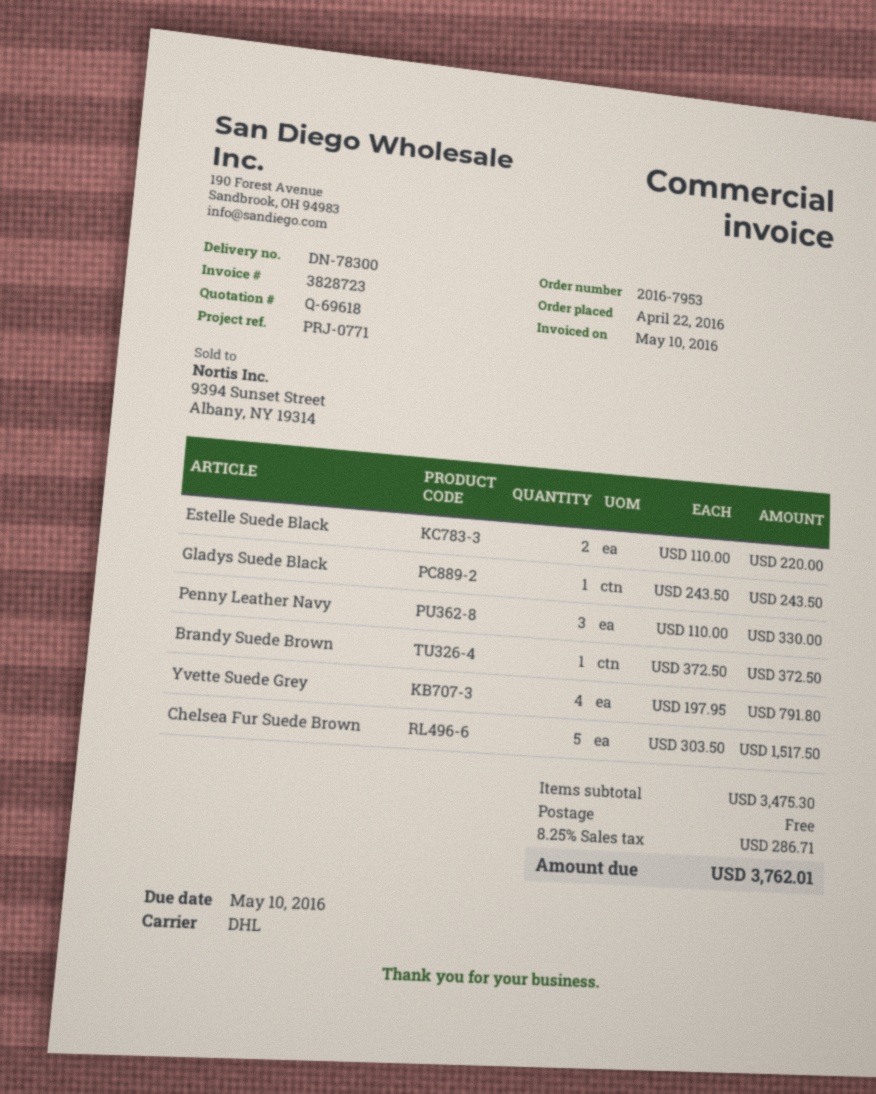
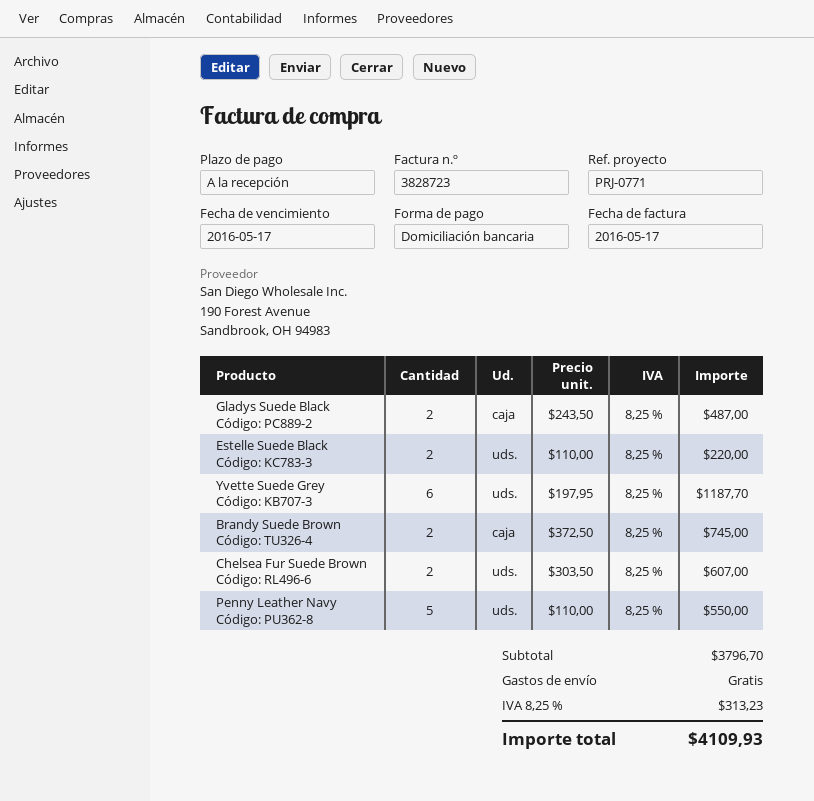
invoice date: 2016-05-10 -> 2016-05-17
due date: 2016-05-10 -> 2016-05-17
Gladys Suede Black: 1 x 243.50 = 243.50 -> 2 x 243.50 = 487.00
Penny Leather Navy: 3 x 110.00 = 330.00 -> 5 x 110.00 = 550.00
Brandy Suede Brown: 1 x 372.50 = 372.50 -> 2 x 372.50 = 745.00
Yvette Suede Grey: 4 x 197.95 = 791.80 -> 6 x 197.95 = 1187.70
Chelsea Fur Suede Brown: 5 x 303.50 = 1517.50 -> 2 x 303.50 = 607.00
subtotal: 3475.30 -> 3796.70
tax: 8.25% = 286.71 -> 8.25% = 313.23
total: 3762.01 -> 4109.93

